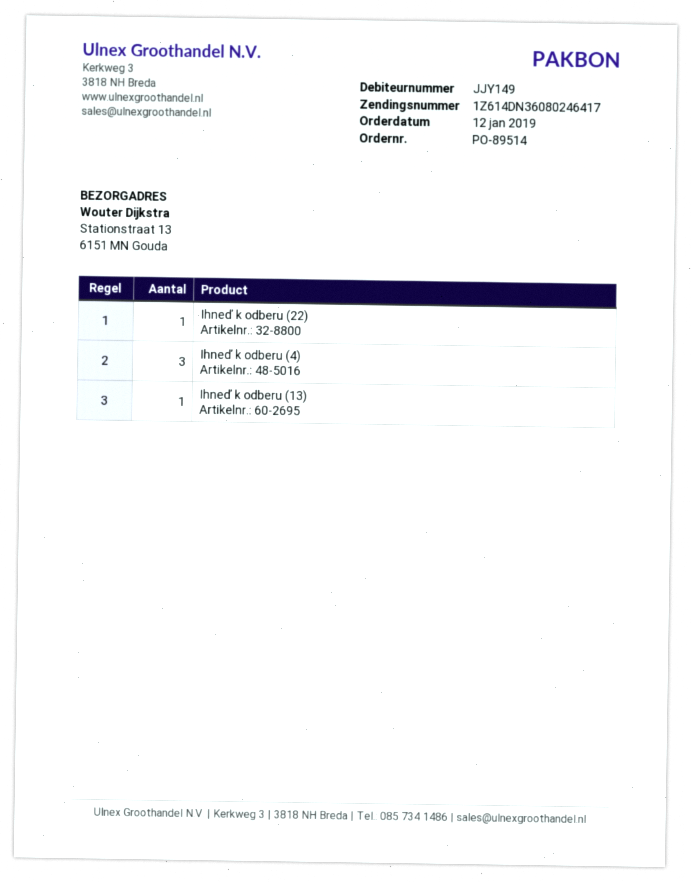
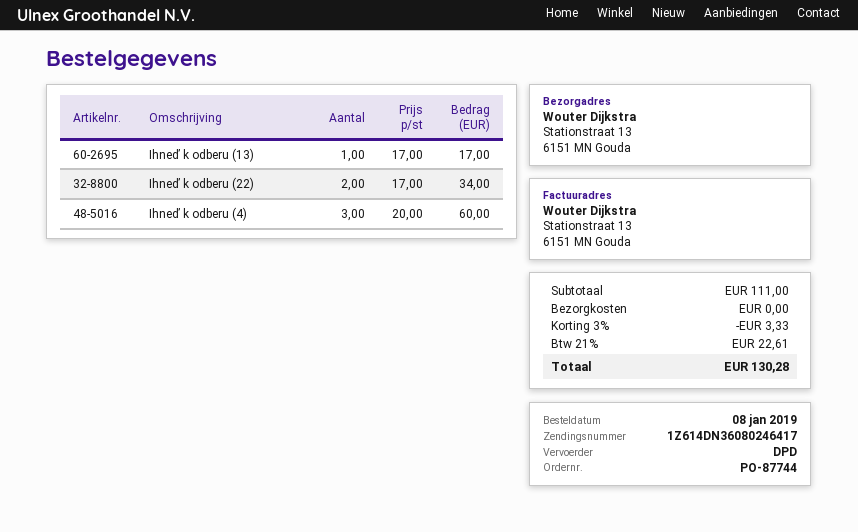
order number: PO-89514 -> PO-87744
order date: 2019-01-12 -> 2019-01-08
Ihneď k odberu (22): 1 -> 2

